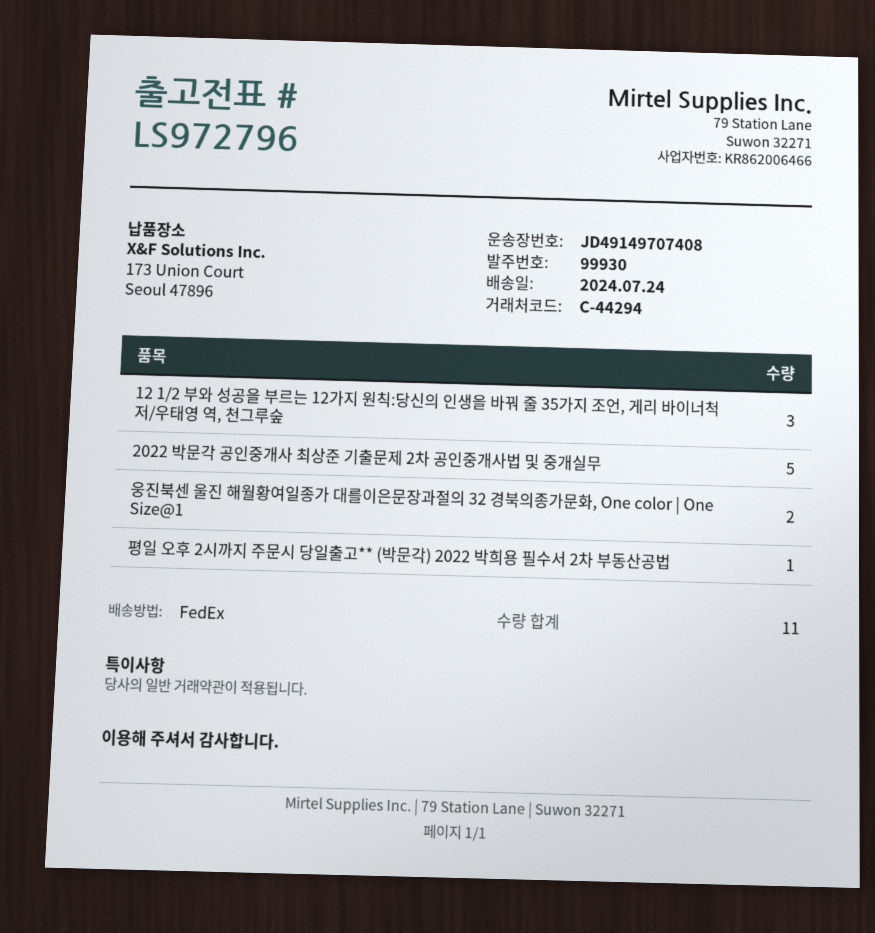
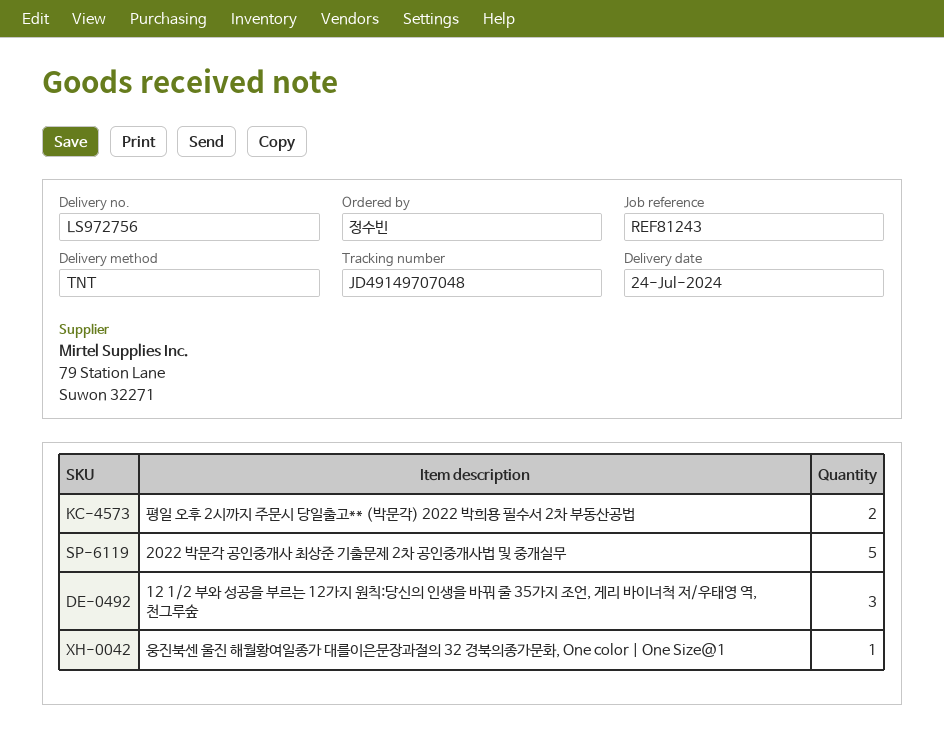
delivery note number: LS972796 -> LS972756
shipping method: FedEx -> TNT
tracking number: JD49149707408 -> JD49149707048
웅진북센 울진 해월황여일종가 대를이은문장과절의 32 경북의종가문화, One color | One Size@1: 2 -> 1
평일 오후 2시까지 주문시 당일출고** (박문각) 2022 박희용 필수서 2차 부동산공법: 1 -> 2

